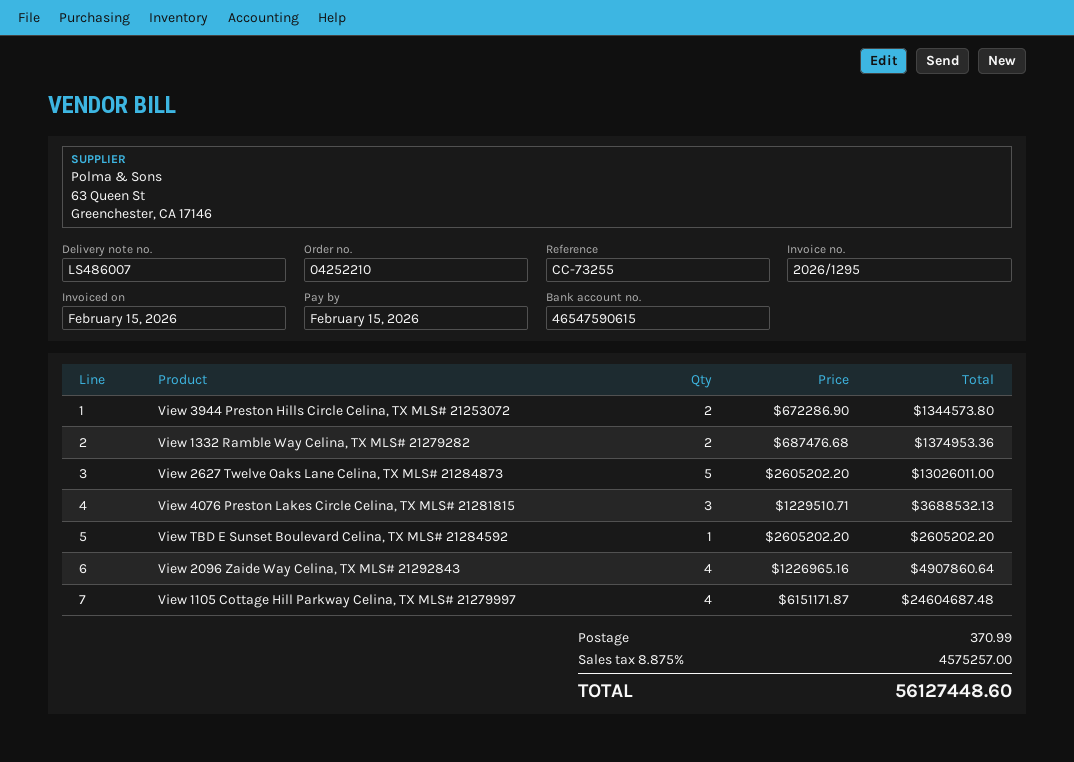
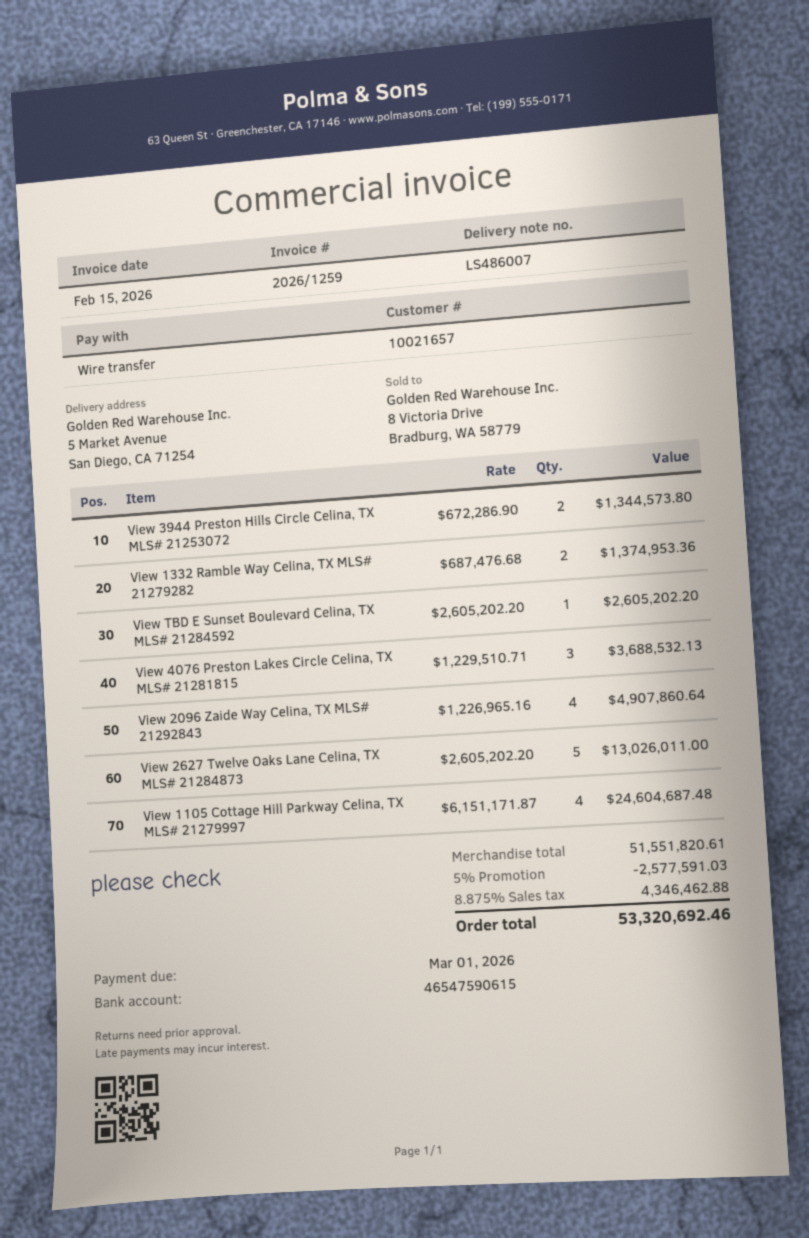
invoice number: 2026/1295 -> 2026/1259
due date: 2026-02-15 -> 2026-03-01
discount: none -> 5% = 2577591.03
shipping: 370.99 -> none
tax: 8.875% = 4575257.00 -> 8.875% = 4346462.88
total: 56127448.60 -> 53320692.46

